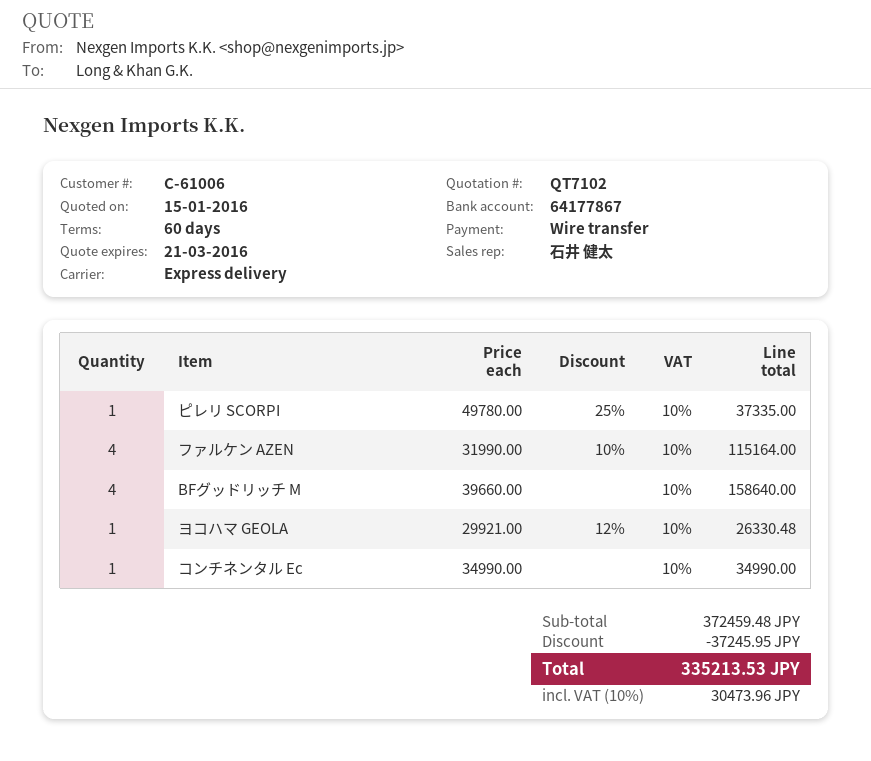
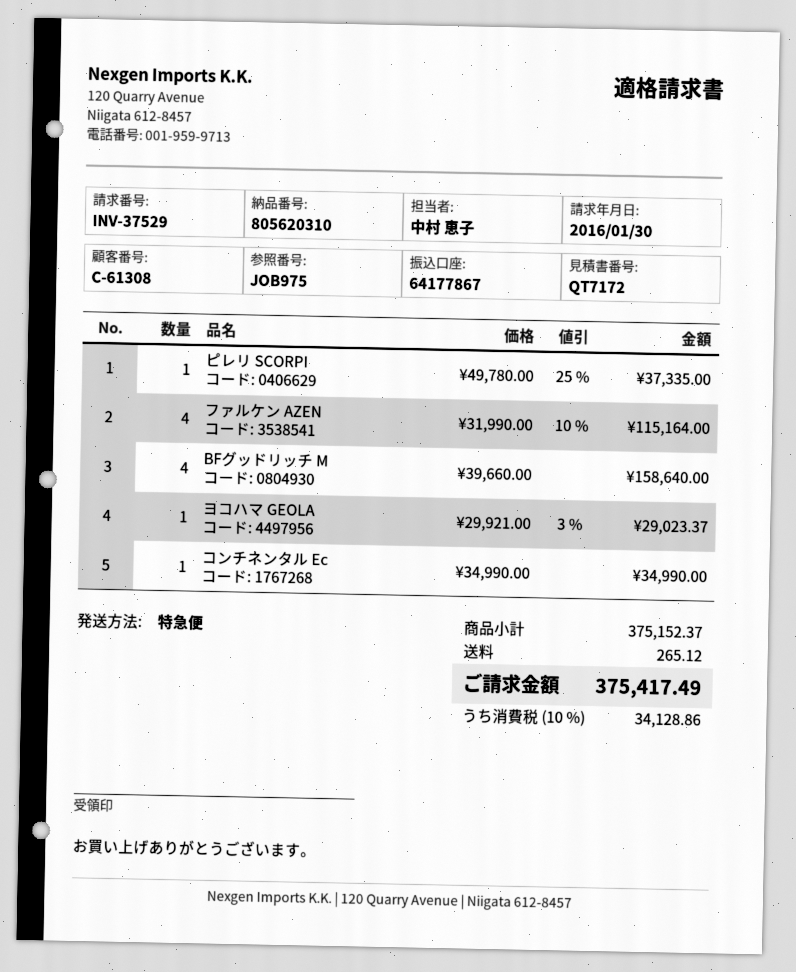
quote number: QT7102 -> QT7172
customer number: C-61006 -> C-61308
sales rep: 石井 健太 -> 中村 恵子
ヨコハマ GEOLA: 1 x 29921.00 - 12% = 26330.48 -> 1 x 29921.00 - 3% = 29023.37
subtotal: 372459.48 -> 375152.37
discount: 37245.95 -> none
shipping: none -> 265.12
tax: 10% = 30473.96 -> 10% = 34128.86
total: 335213.53 -> 375417.49

